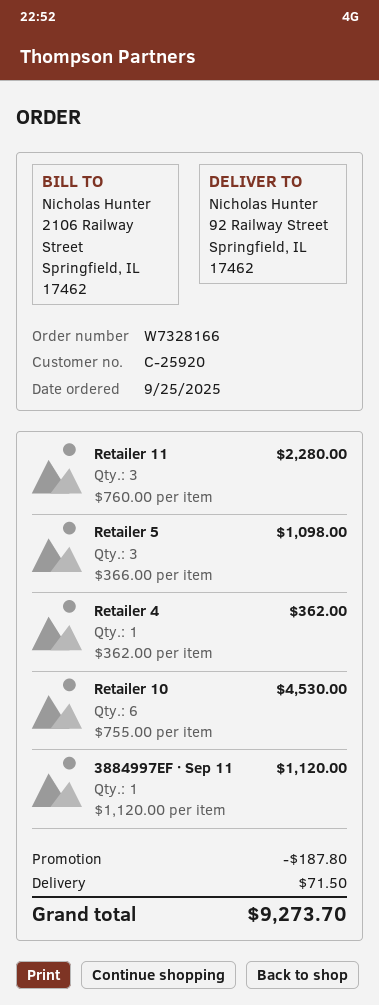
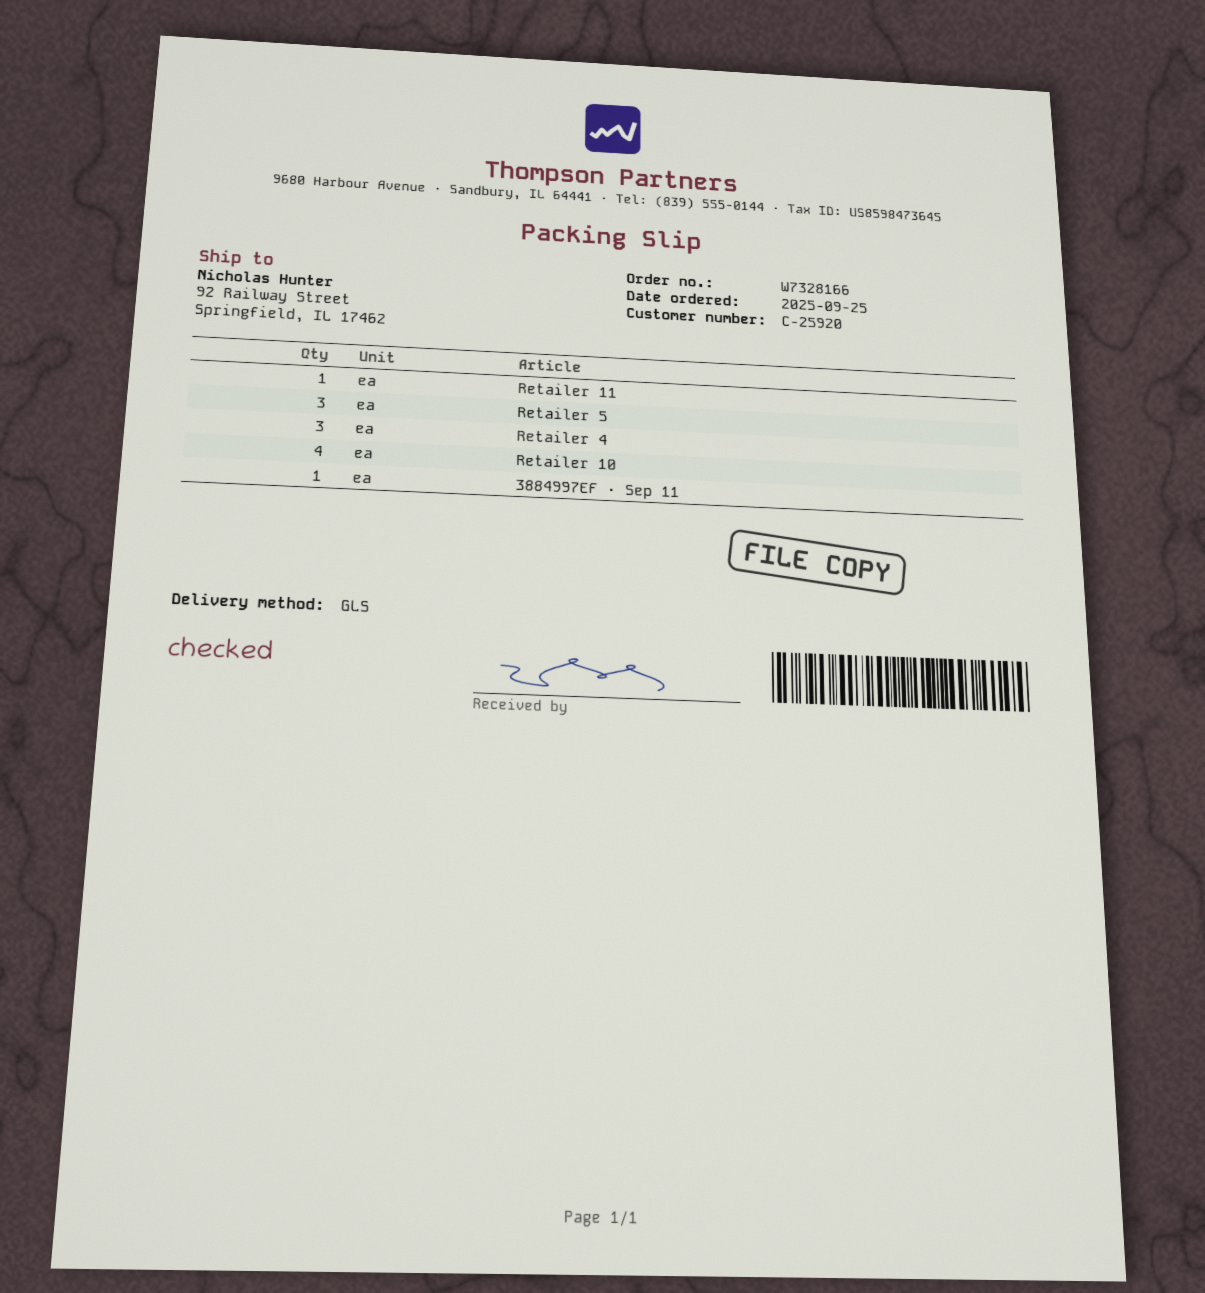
Retailer 11: 3 -> 1
Retailer 4: 1 -> 3
Retailer 10: 6 -> 4

